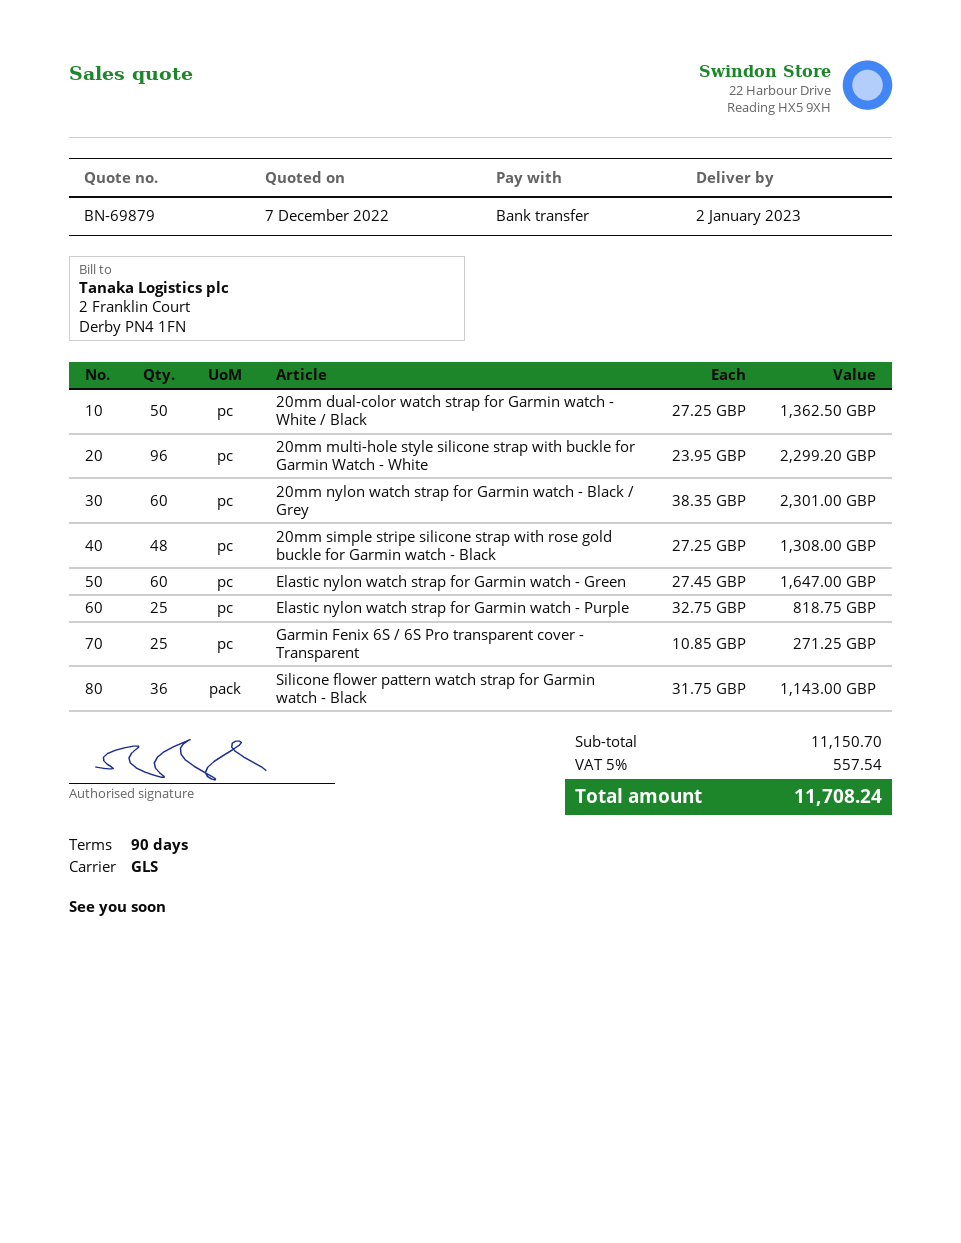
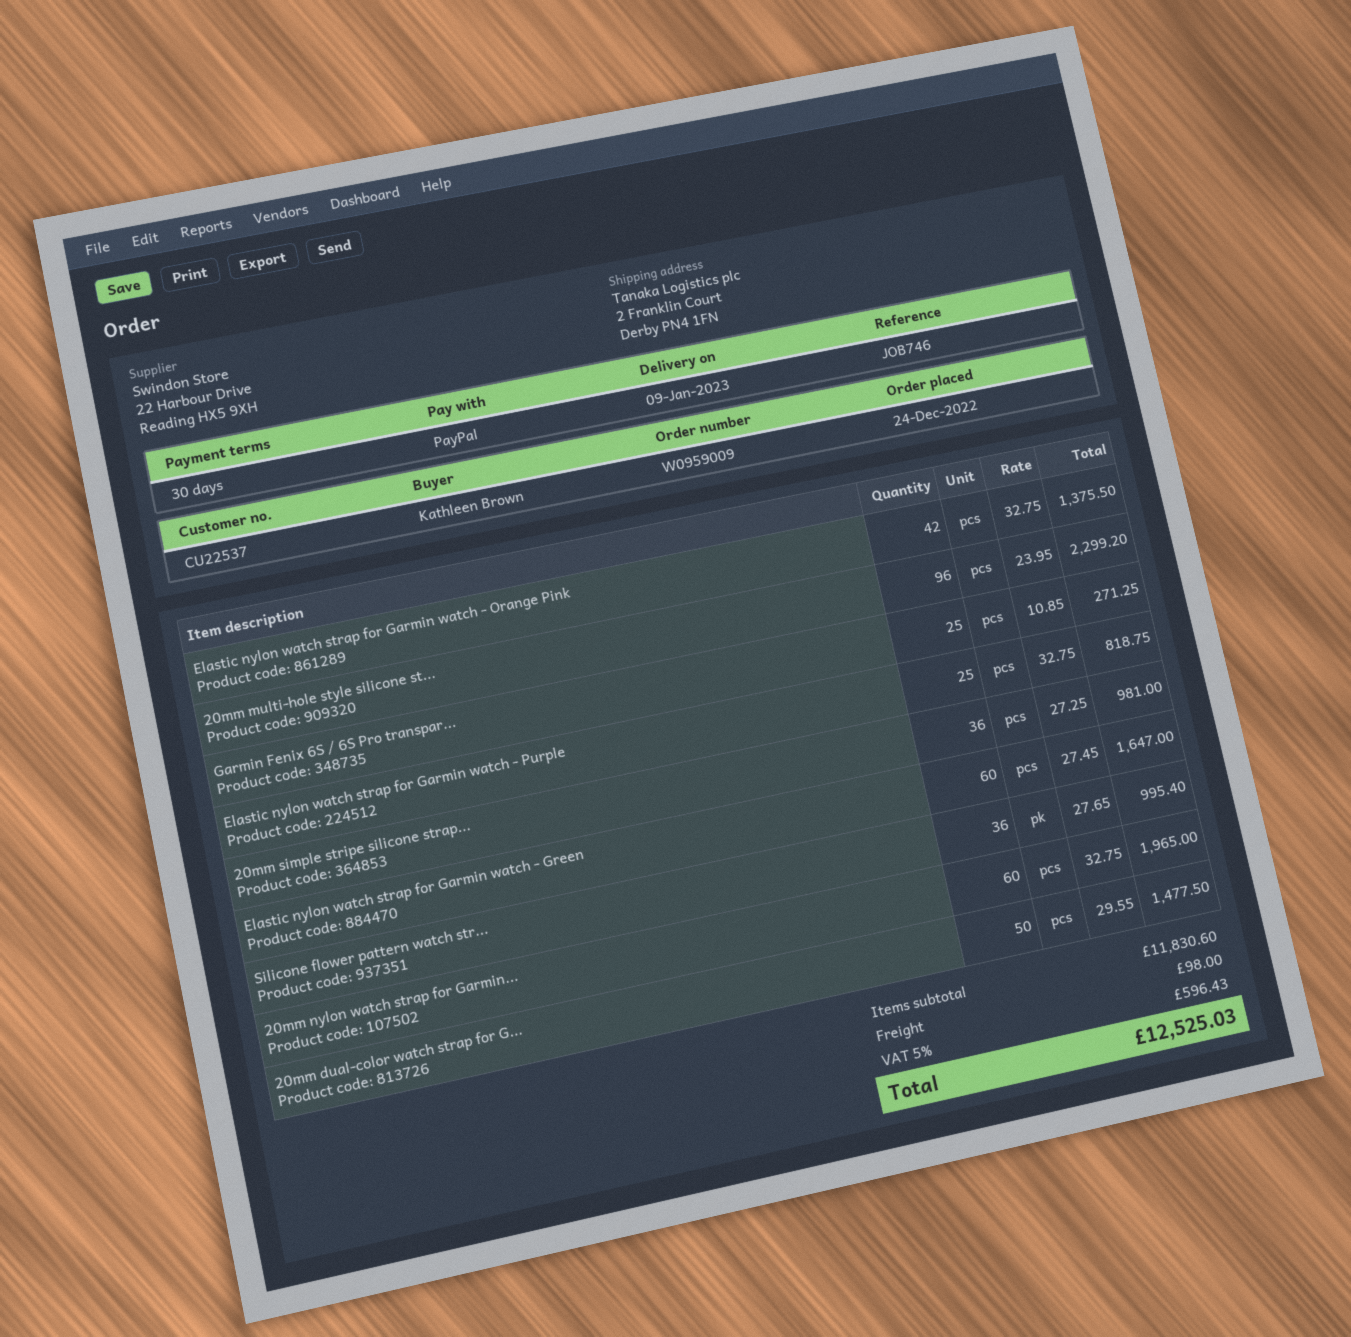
delivery date: 2023-01-02 -> 2023-01-09
payment terms: 90 days -> 30 days
payment method: bank transfer -> PayPal
20mm dual-color watch strap for Garmin watch - White / Black: 50 x 27.25 = 1362.50 -> 50 x 29.55 = 1477.50
20mm nylon watch strap for Garmin watch - Black / Grey: 60 x 38.35 = 2301.00 -> 60 x 32.75 = 1965.00
20mm simple stripe silicone strap with rose gold buckle for Garmin watch - Black: 48 x 27.25 = 1308.00 -> 36 x 27.25 = 981.00
Silicone flower pattern watch strap for Garmin watch - Black: 36 x 31.75 = 1143.00 -> 36 x 27.65 = 995.40
Elastic nylon watch strap for Garmin watch - Orange Pink: none -> 42 x 32.75 = 1375.50
subtotal: 11150.70 -> 11830.60
shipping: none -> 98.00
tax: 5% = 557.54 -> 5% = 596.43
total: 11708.24 -> 12525.03

